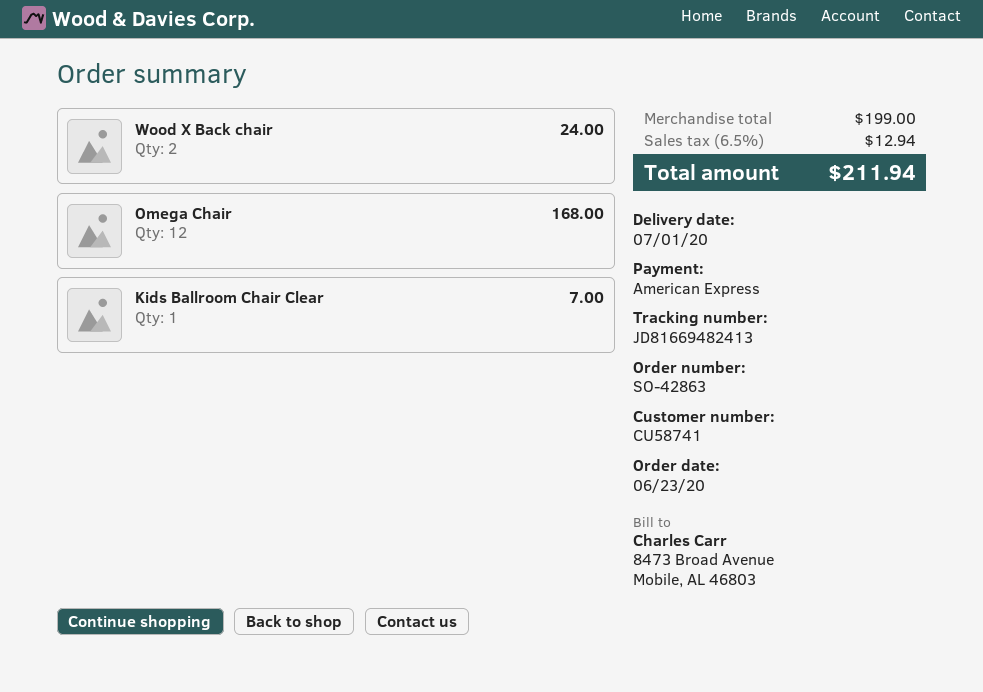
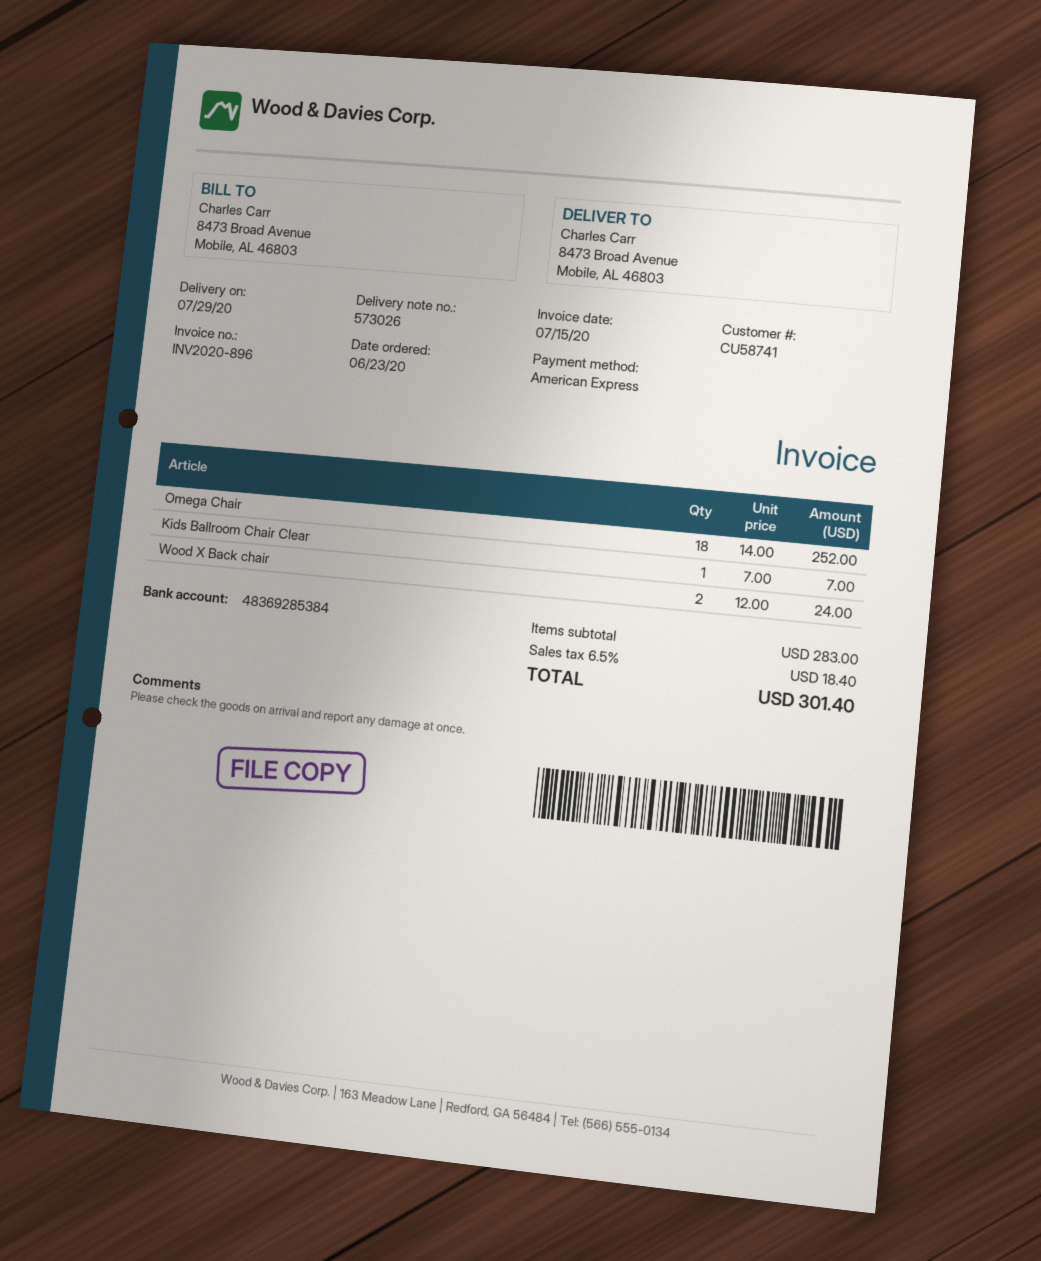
delivery date: 2020-07-01 -> 2020-07-29
Omega Chair: 12 for 168.00 -> 18 for 252.00
subtotal: 199.00 -> 283.00
tax: 6.5% = 12.94 -> 6.5% = 18.40
total: 211.94 -> 301.40

